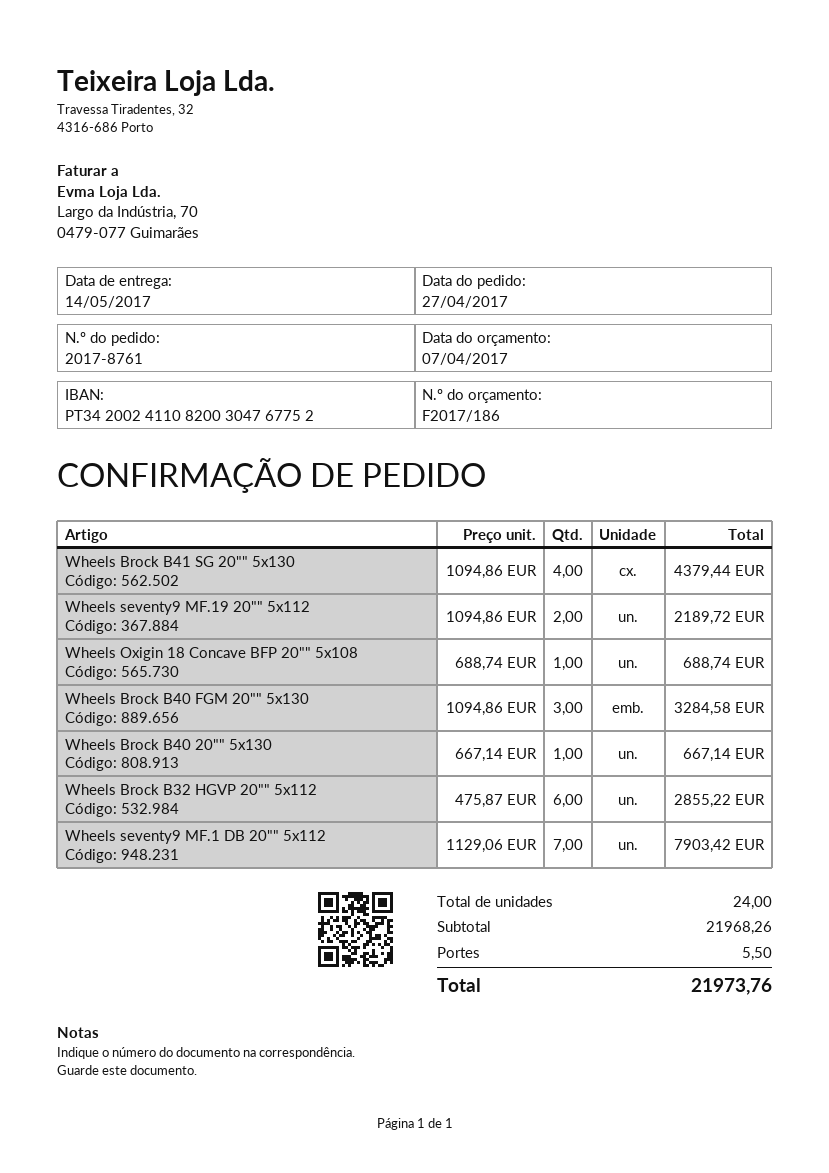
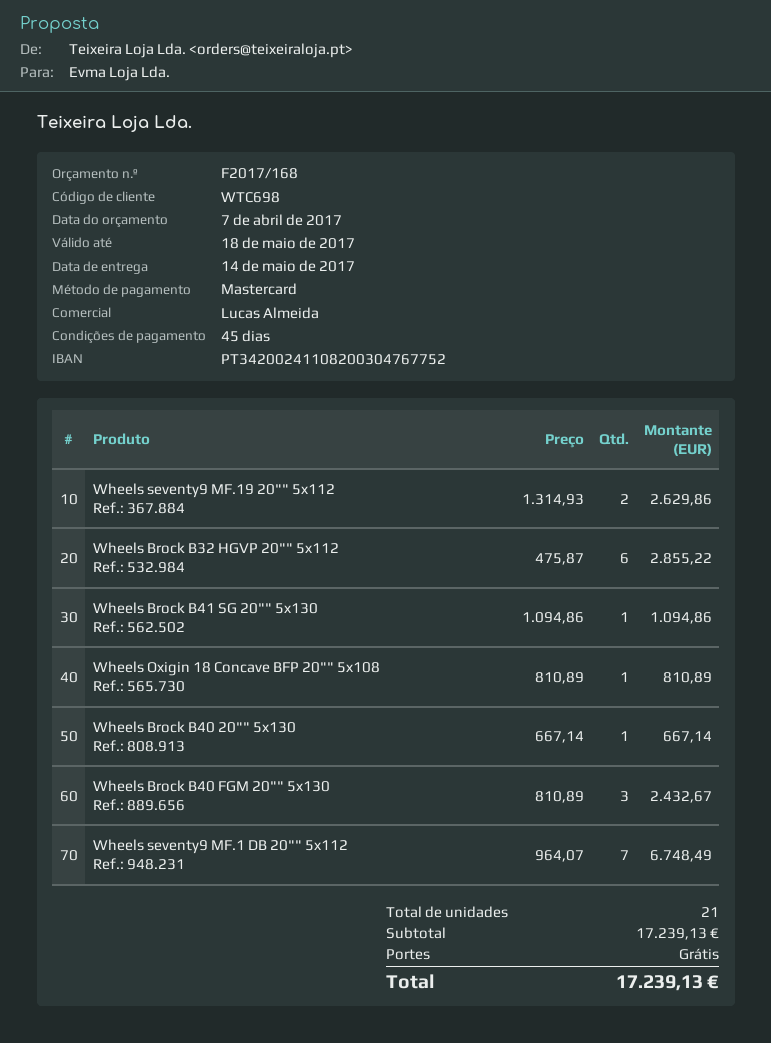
quote number: F2017/186 -> F2017/168
Wheels Brock B41 SG 20"" 5x130: 4 x 1094.86 = 4379.44 -> 1 x 1094.86 = 1094.86
Wheels seventy9 MF.19 20"" 5x112: 2 x 1094.86 = 2189.72 -> 2 x 1314.93 = 2629.86
Wheels Oxigin 18 Concave BFP 20"" 5x108: 1 x 688.74 = 688.74 -> 1 x 810.89 = 810.89
Wheels Brock B40 FGM 20"" 5x130: 3 x 1094.86 = 3284.58 -> 3 x 810.89 = 2432.67
Wheels seventy9 MF.1 DB 20"" 5x112: 7 x 1129.06 = 7903.42 -> 7 x 964.07 = 6748.49
total quantity: 24 -> 21
subtotal: 21968.26 -> 17239.13
shipping: 5.50 -> 0.00
total: 21973.76 -> 17239.13

